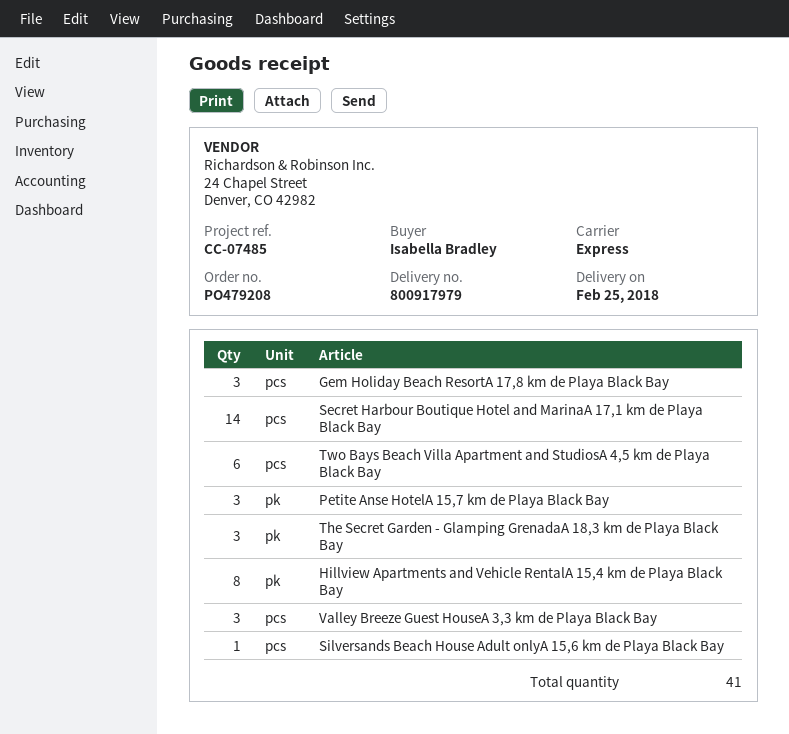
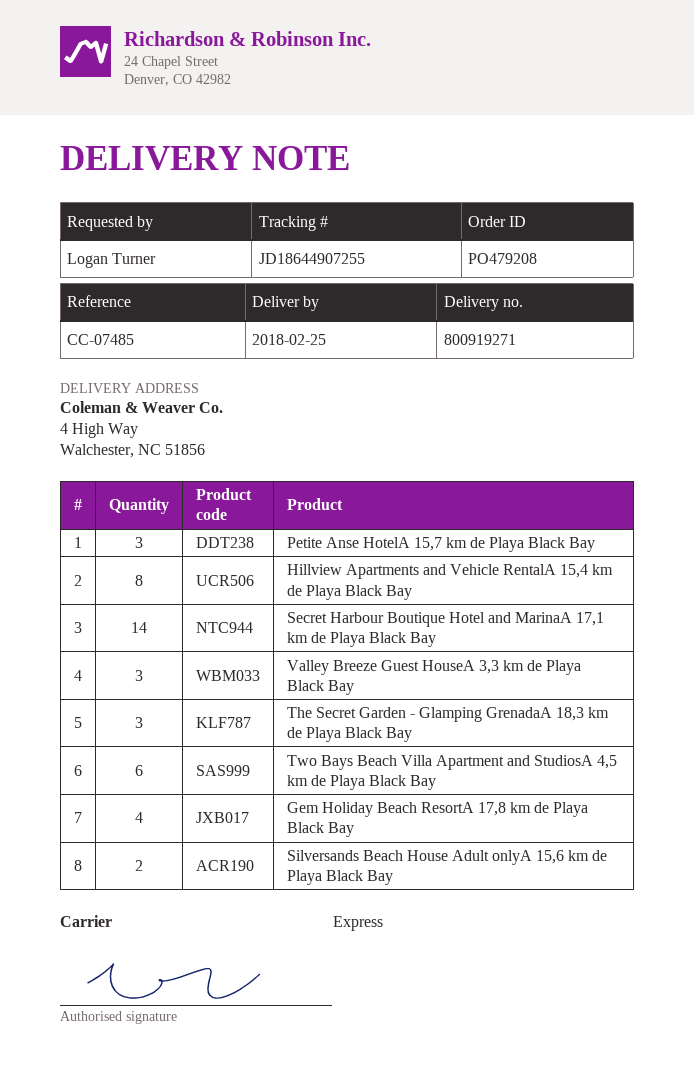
delivery note number: 800917979 -> 800919271
ordered by: Isabella Bradley -> Logan Turner
Gem Holiday Beach ResortA 17,8 km de Playa Black Bay: 3 -> 4
Silversands Beach House Adult onlyA 15,6 km de Playa Black Bay: 1 -> 2

